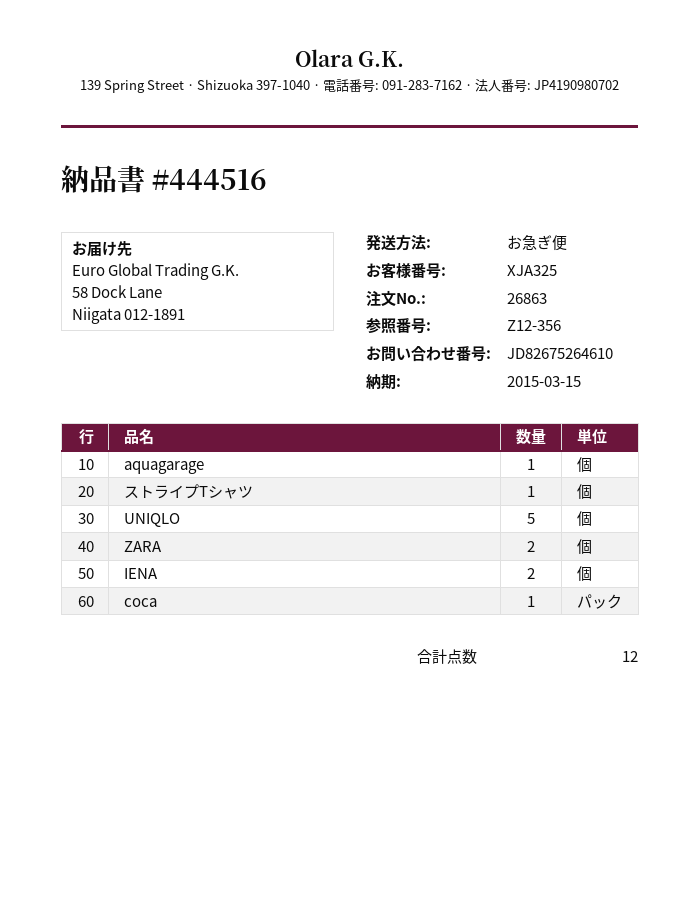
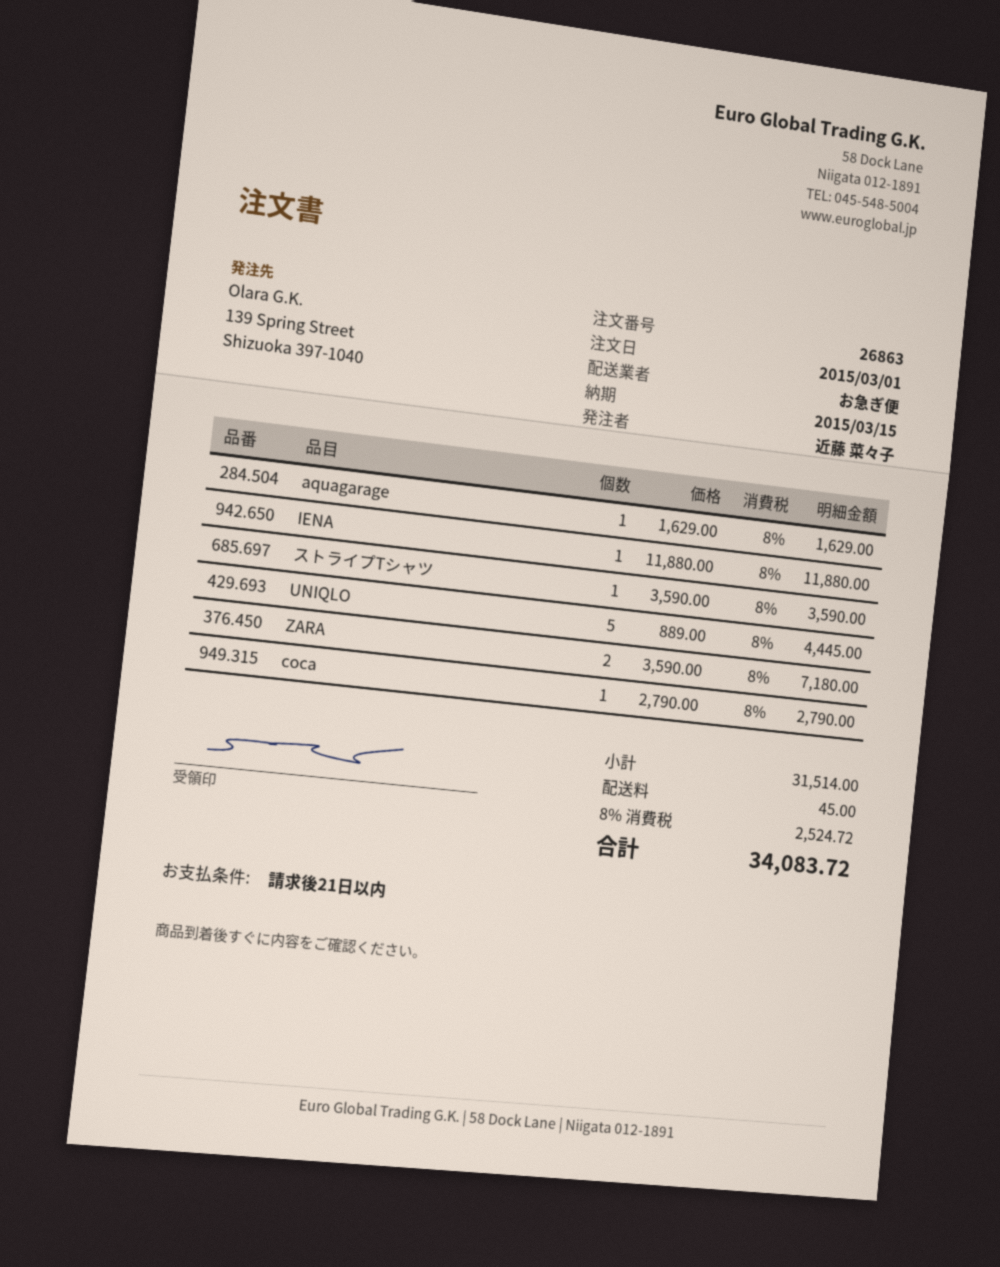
IENA: 2 -> 1

